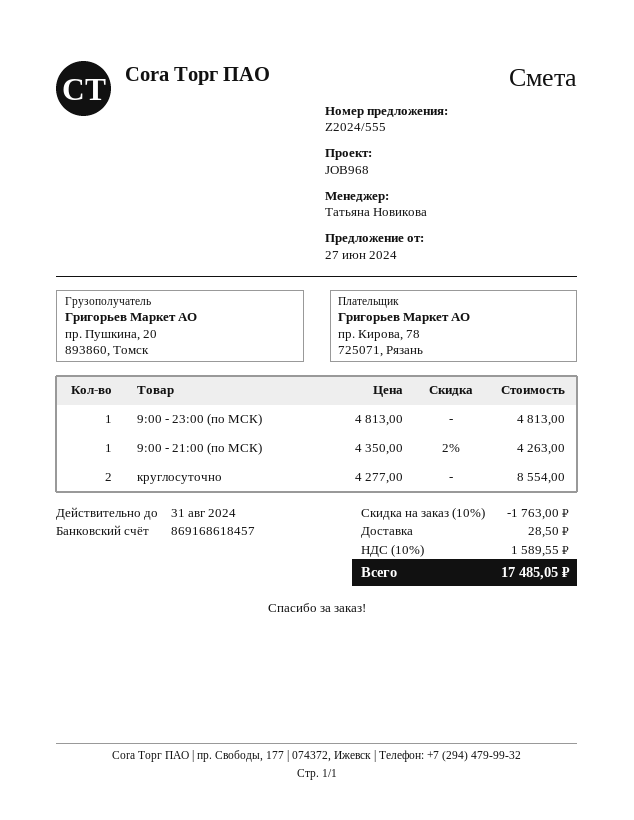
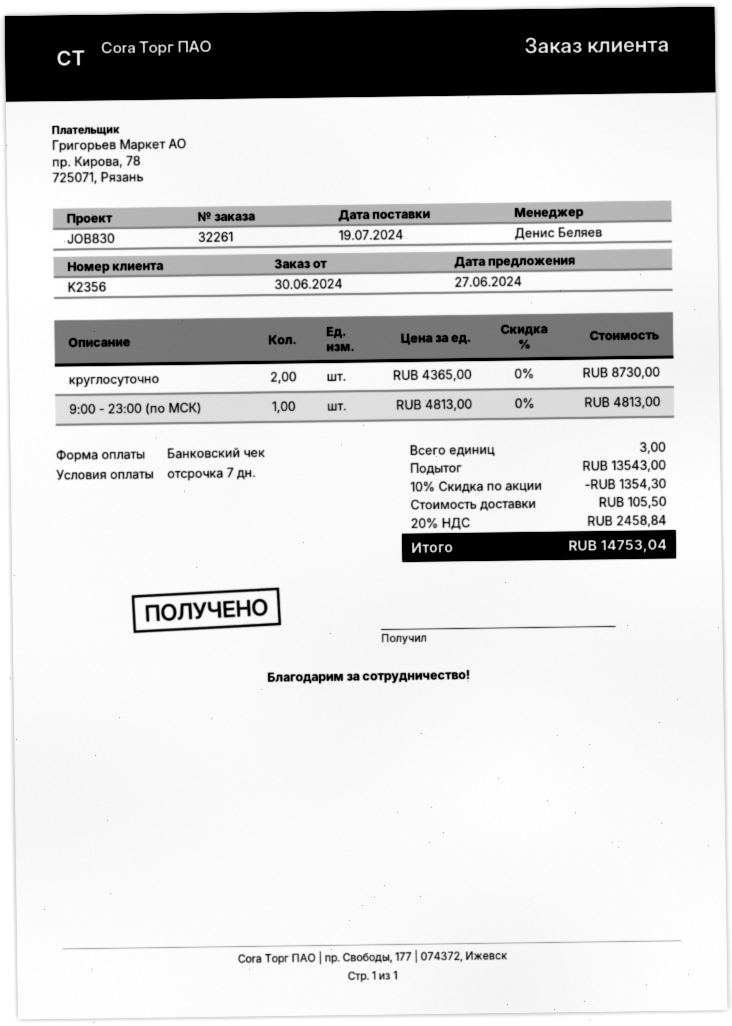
reference: JOB968 -> JOB830
sales rep: Татьяна Новикова -> Денис Беляев
9:00 - 21:00 (по МСК): 1 x 4350.00 - 2% = 4263.00 -> none
круглосуточно: 2 x 4277.00 = 8554.00 -> 2 x 4365.00 = 8730.00
discount: 10% = 1763.00 -> 10% = 1354.30
shipping: 28.50 -> 105.50
tax: 10% = 1589.55 -> 20% = 2458.84
total: 17485.05 -> 14753.04

